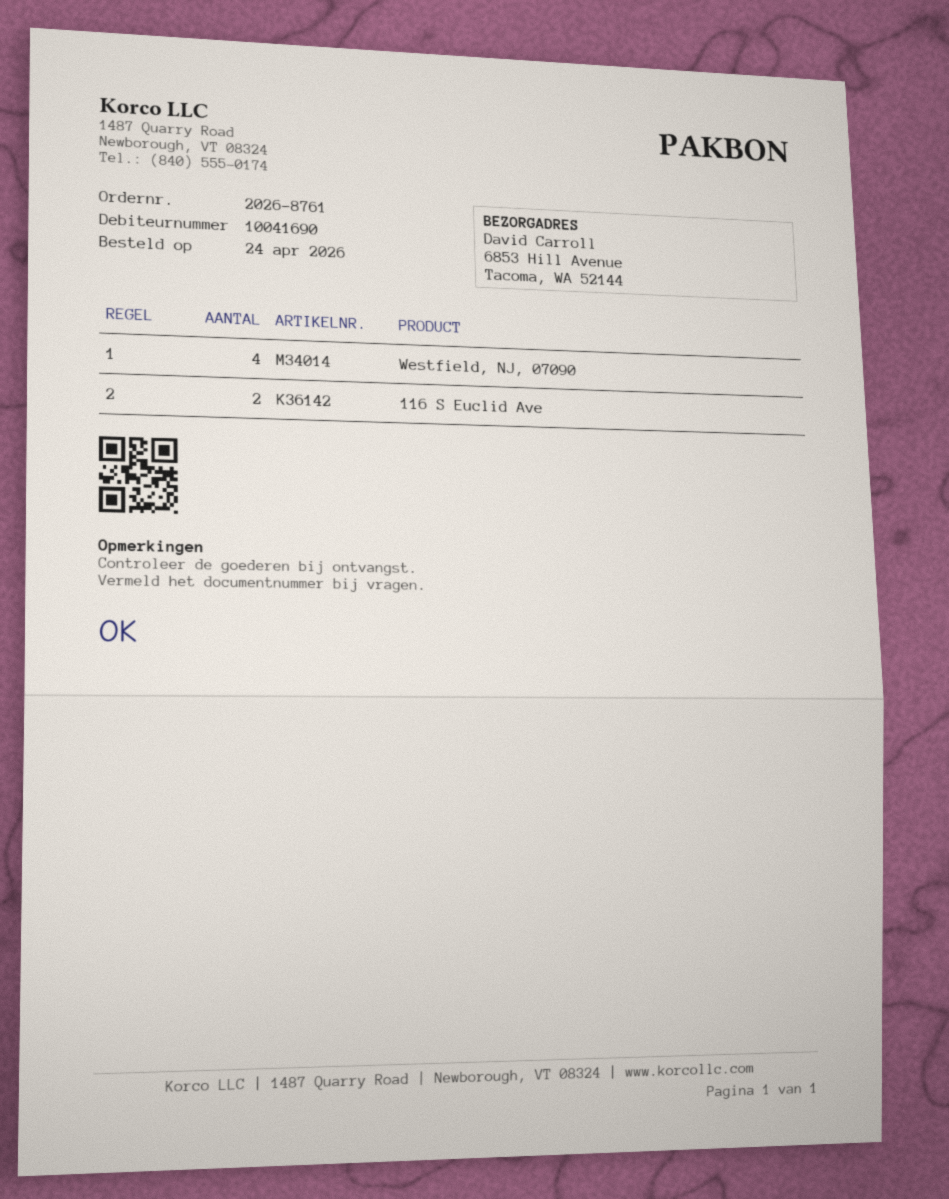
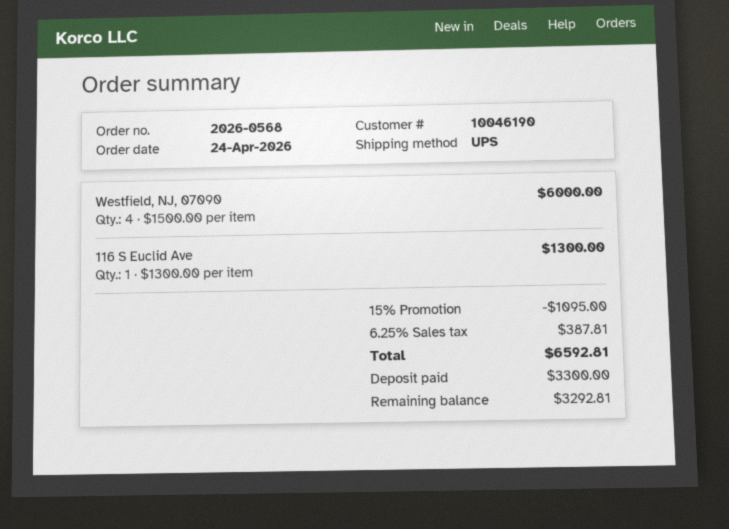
order number: 2026-8761 -> 2026-0568
customer number: 10041690 -> 10046190
116 S Euclid Ave: 2 -> 1

